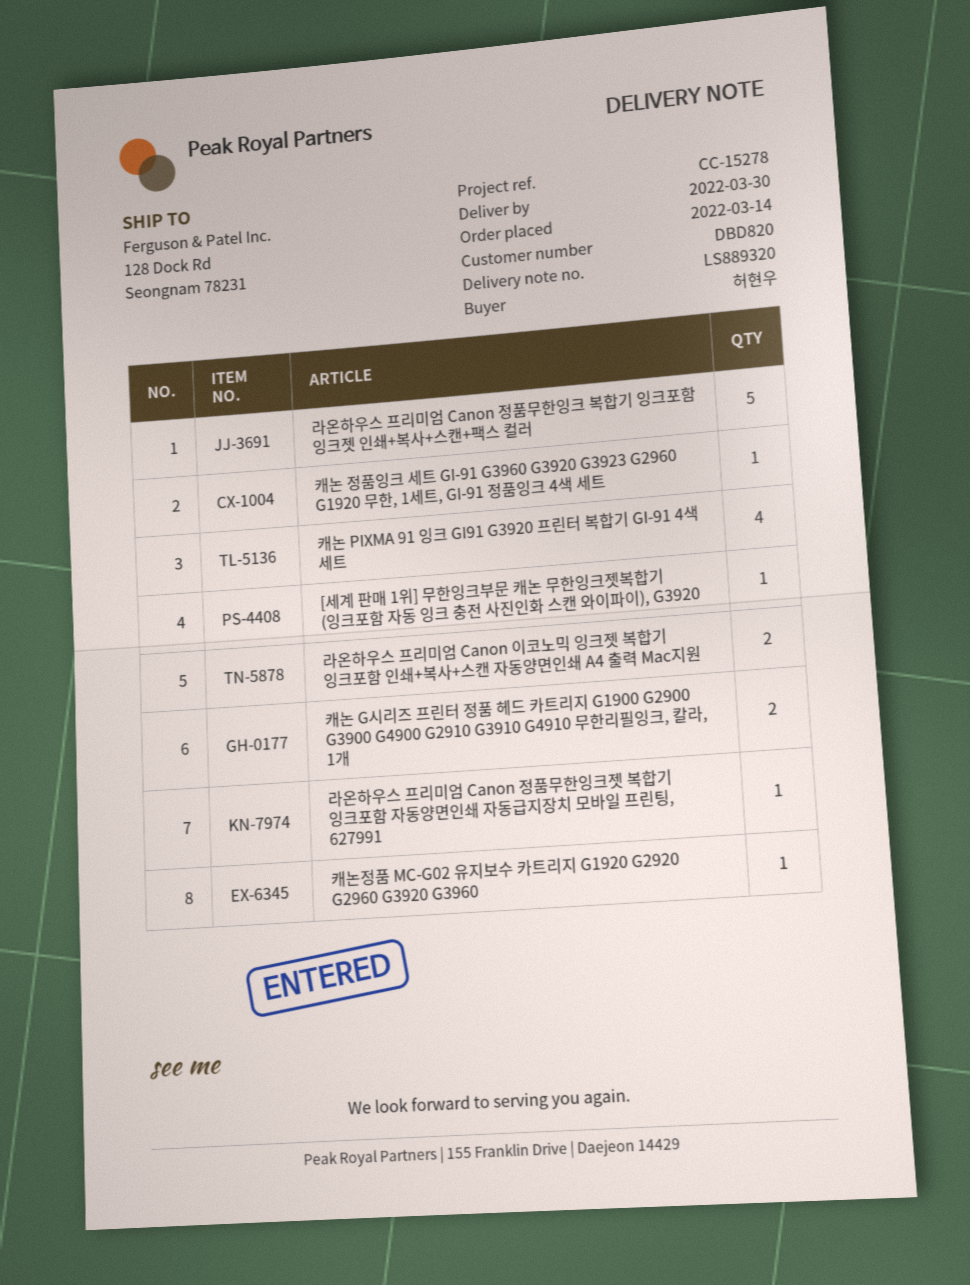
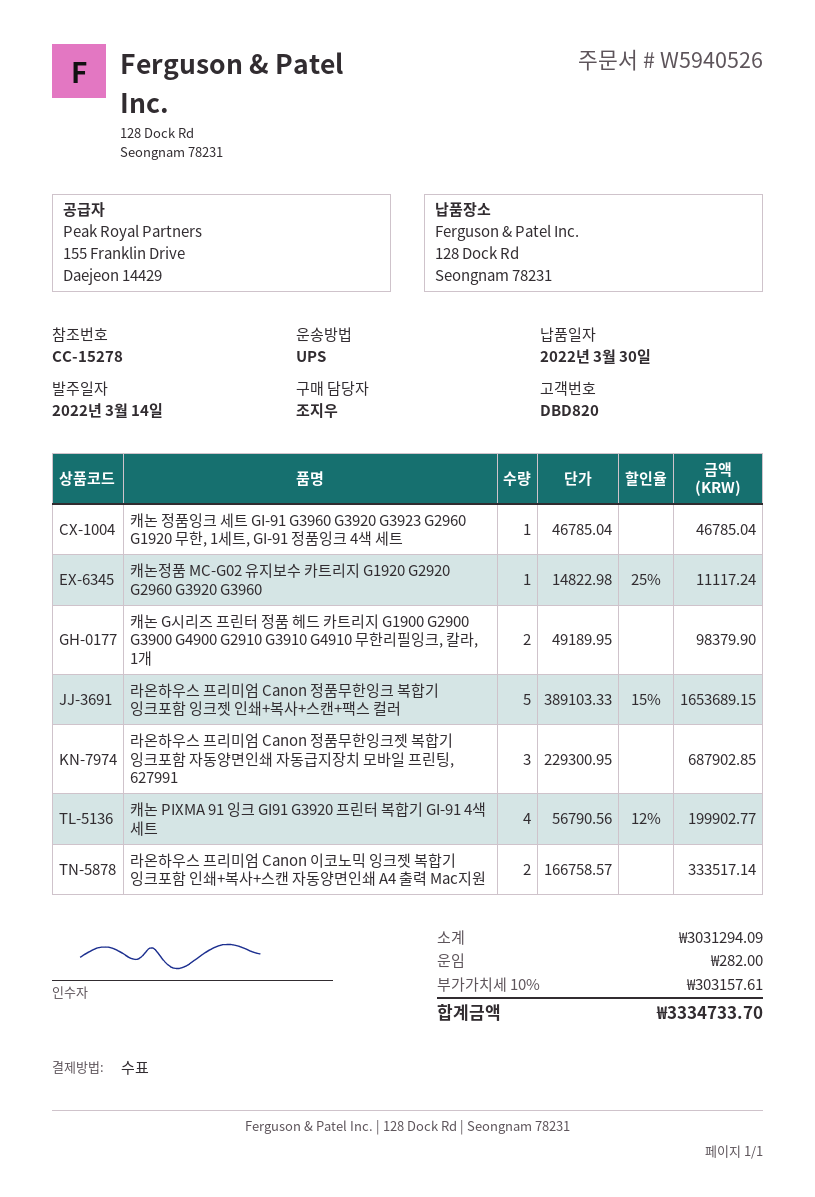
ordered by: 허현우 -> 조지우
[세계 판매 1위] 무한잉크부문 캐논 무한잉크젯복합기 (잉크포함 자동 잉크 충전 사진인화 스캔 와이파이), G3920: 1 -> none
라온하우스 프리미엄 Canon 정품무한잉크젯 복합기 잉크포함 자동양면인쇄 자동급지장치 모바일 프린팅, 627991: 1 -> 3

